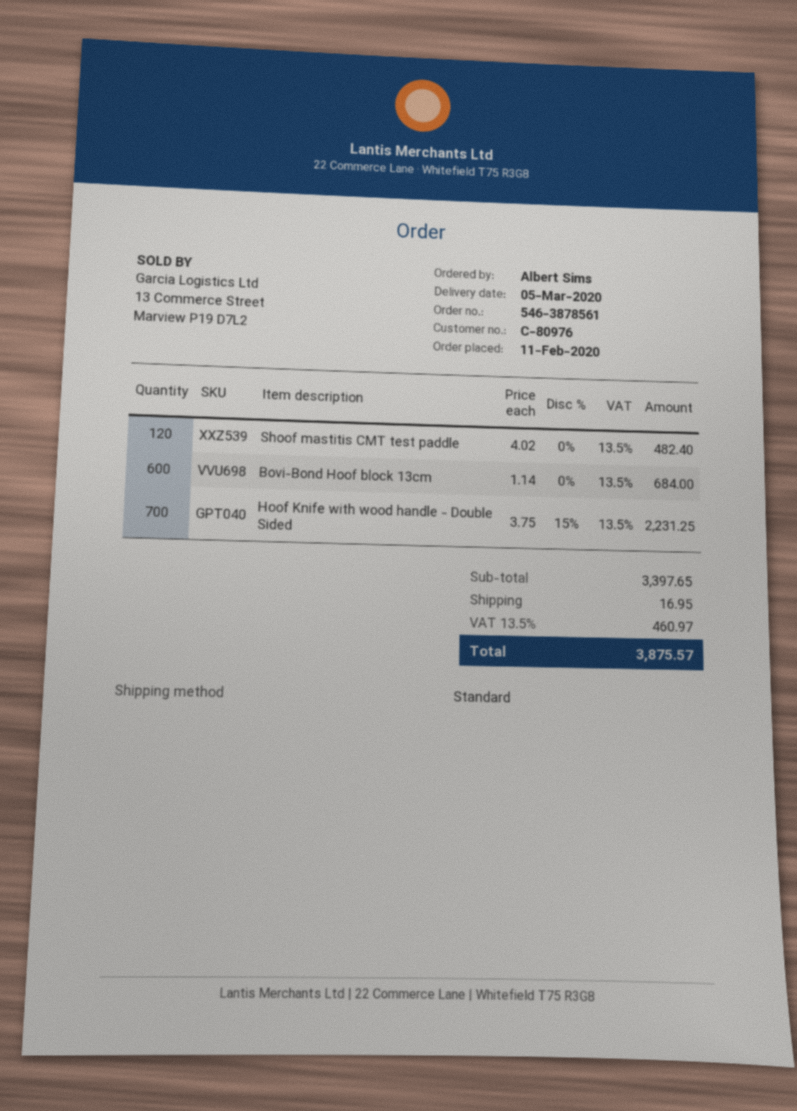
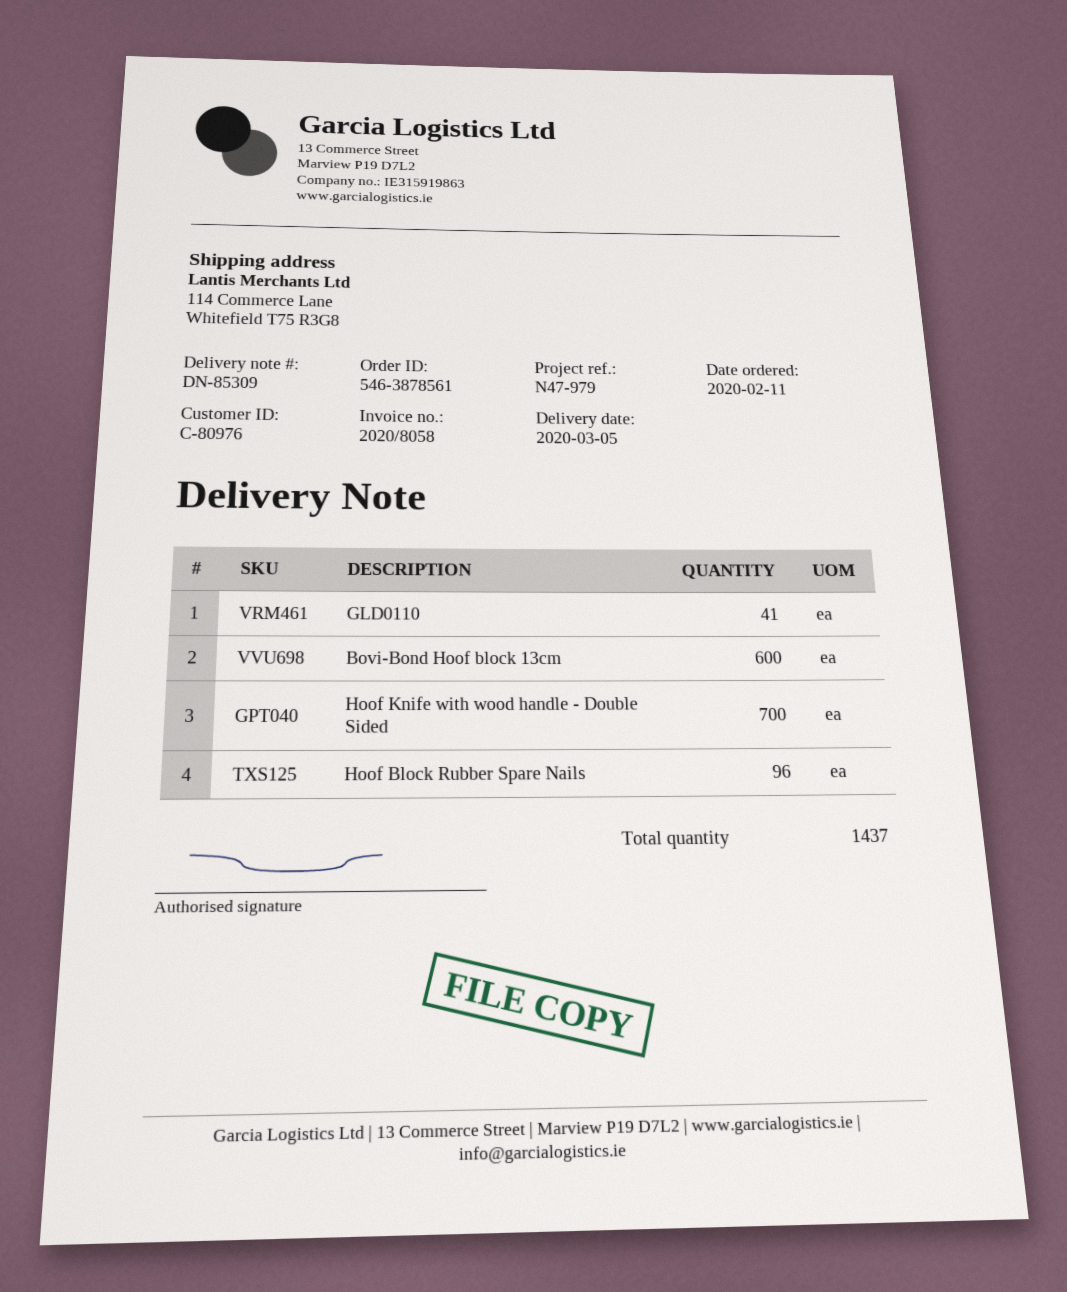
Shoof mastitis CMT test paddle: 120 -> none
GLD0110: none -> 41
Hoof Block Rubber Spare Nails: none -> 96

